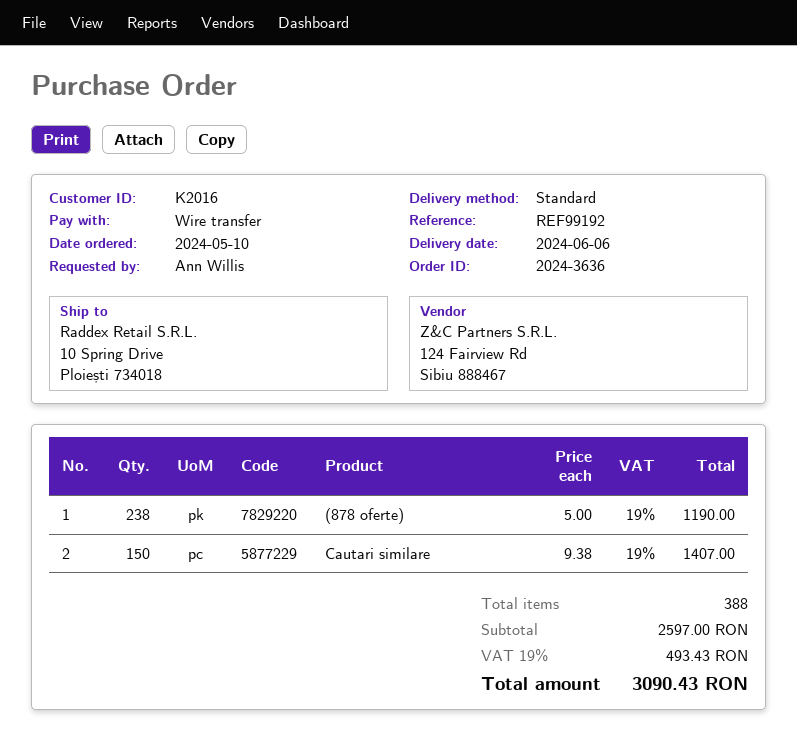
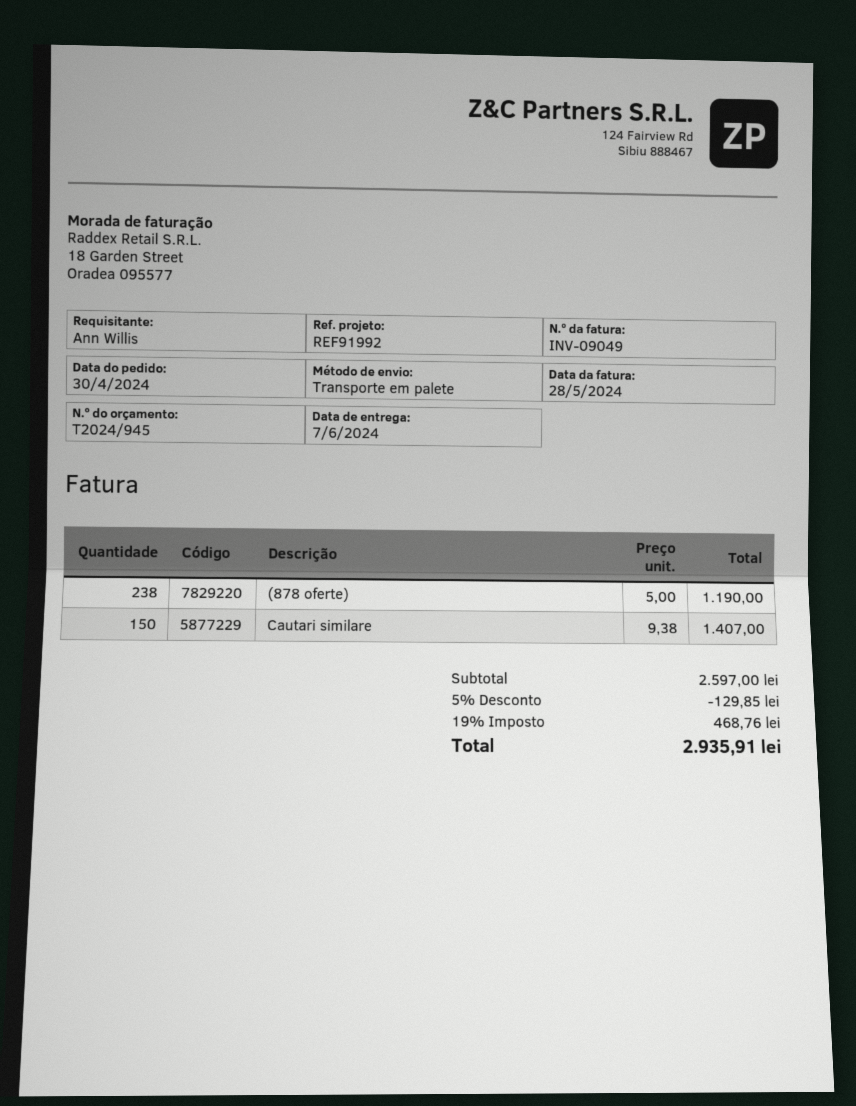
order date: 2024-05-10 -> 2024-04-30
delivery date: 2024-06-06 -> 2024-06-07
reference: REF99192 -> REF91992
shipping method: standard -> pallet freight
discount: none -> 5% = 129.85
tax: 19% = 493.43 -> 19% = 468.76
total: 3090.43 -> 2935.91

